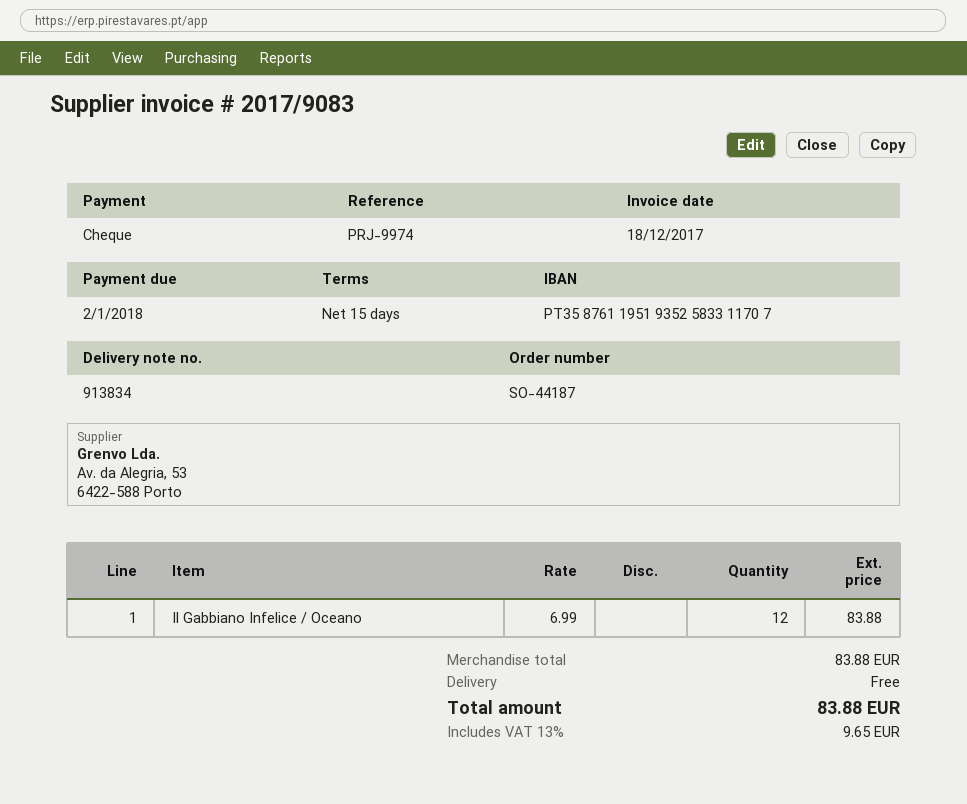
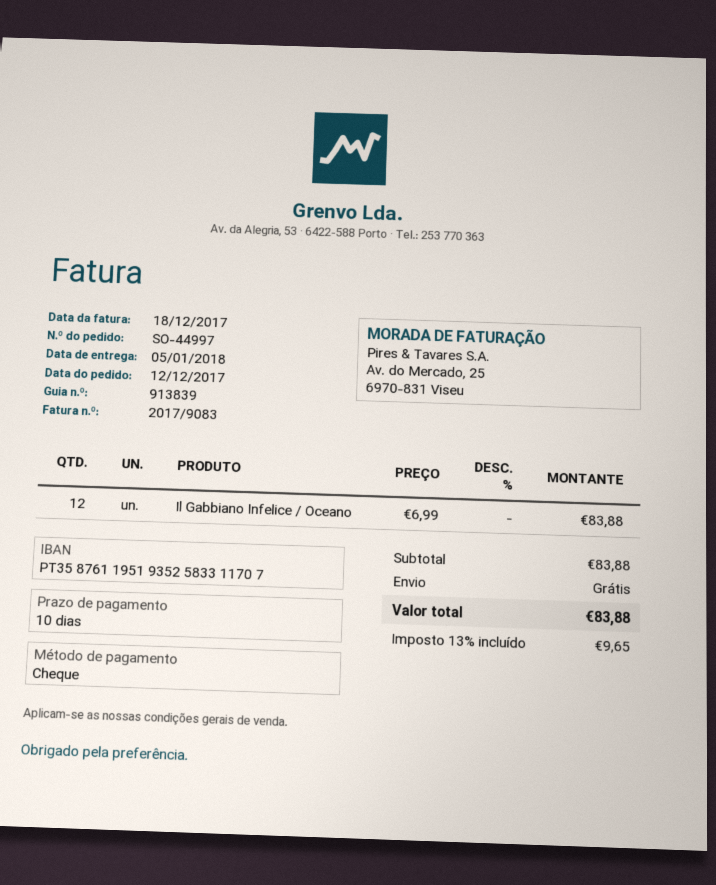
order number: SO-44187 -> SO-44997
delivery note number: 913834 -> 913839
payment terms: 15 days -> 10 days

